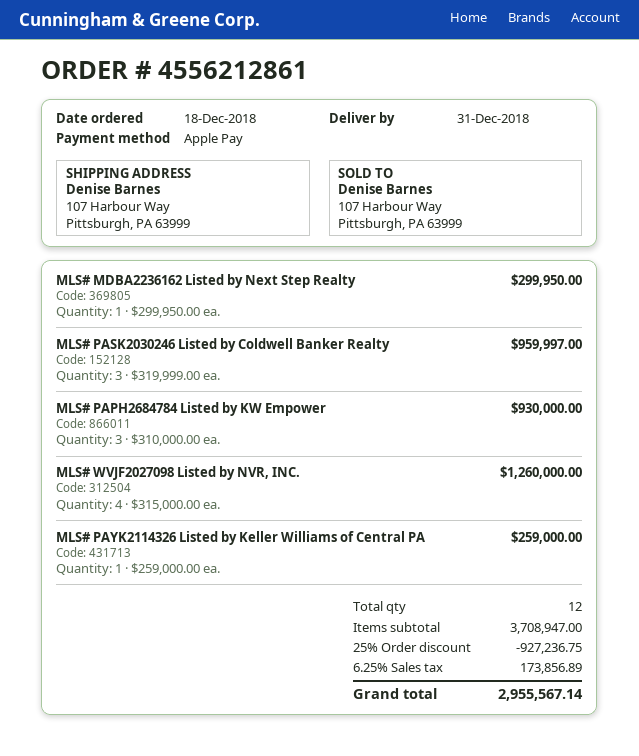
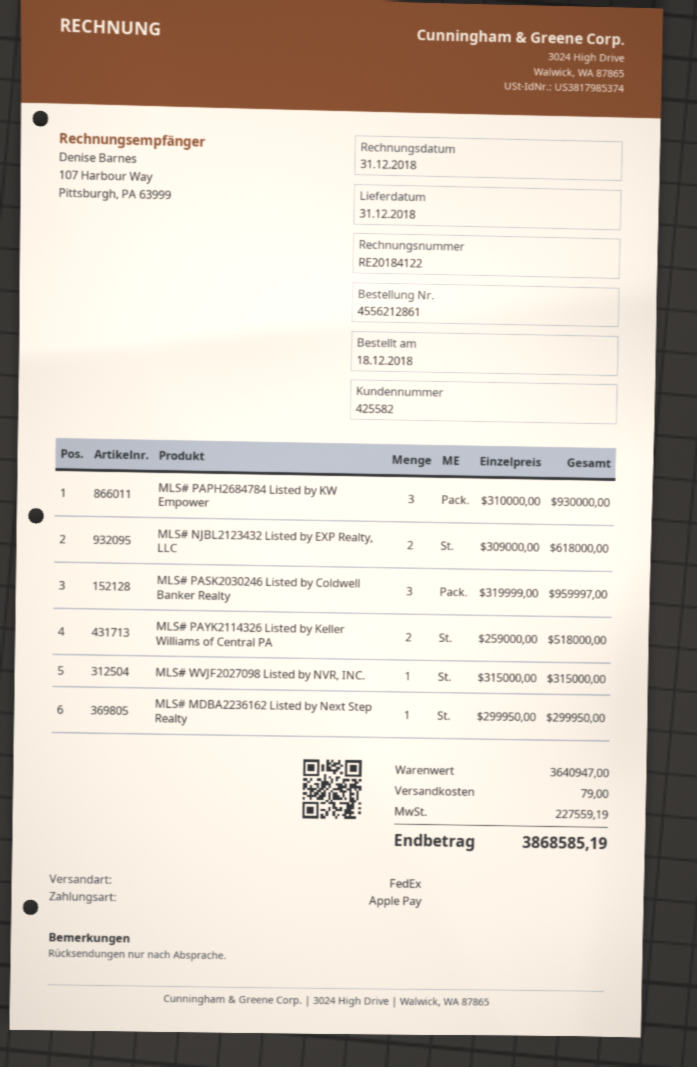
MLS# WVJF2027098 Listed by NVR, INC.: 4 x 315000.00 = 1260000.00 -> 1 x 315000.00 = 315000.00
MLS# PAYK2114326 Listed by Keller Williams of Central PA: 1 x 259000.00 = 259000.00 -> 2 x 259000.00 = 518000.00
MLS# NJBL2123432 Listed by EXP Realty, LLC: none -> 2 x 309000.00 = 618000.00
subtotal: 3708947.00 -> 3640947.00
discount: 25% = 927236.75 -> none
shipping: none -> 79.00
tax: 173856.89 -> 227559.19
total: 2955567.14 -> 3868585.19

